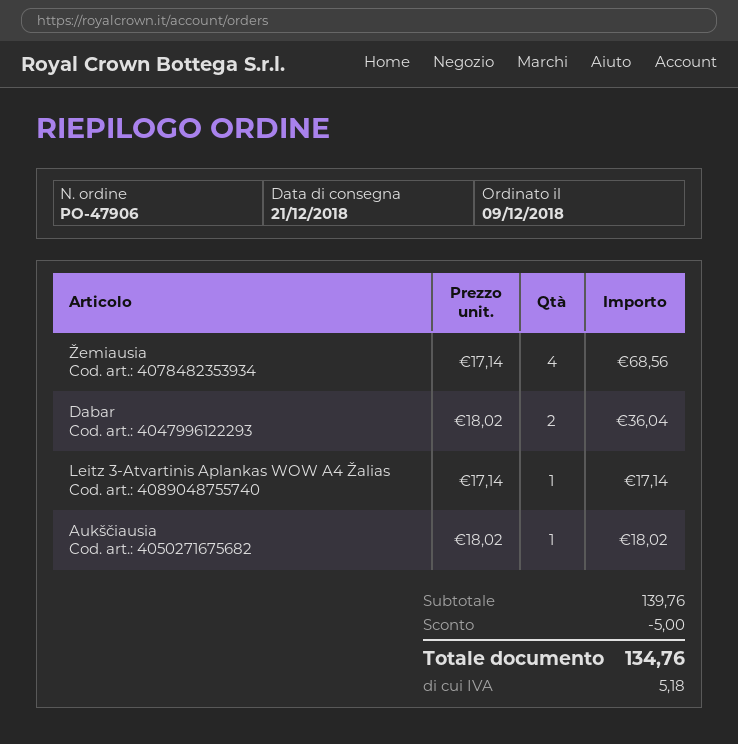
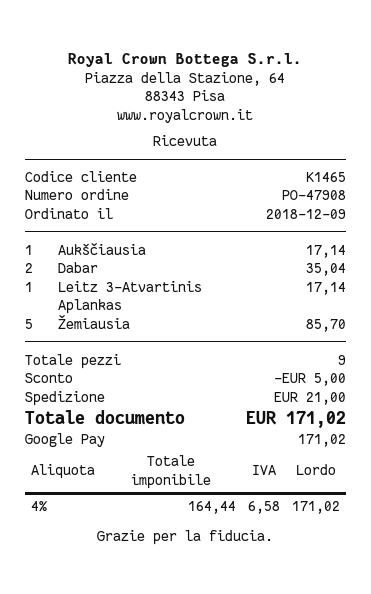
order number: PO-47906 -> PO-47908
Žemiausia: 4 for 68.56 -> 5 for 85.70
Dabar: 2 for 36.04 -> 2 for 35.04
Aukščiausia: 1 for 18.02 -> 1 for 17.14
shipping: none -> 21.00
tax: 5.18 -> 6.58
total: 134.76 -> 171.02

